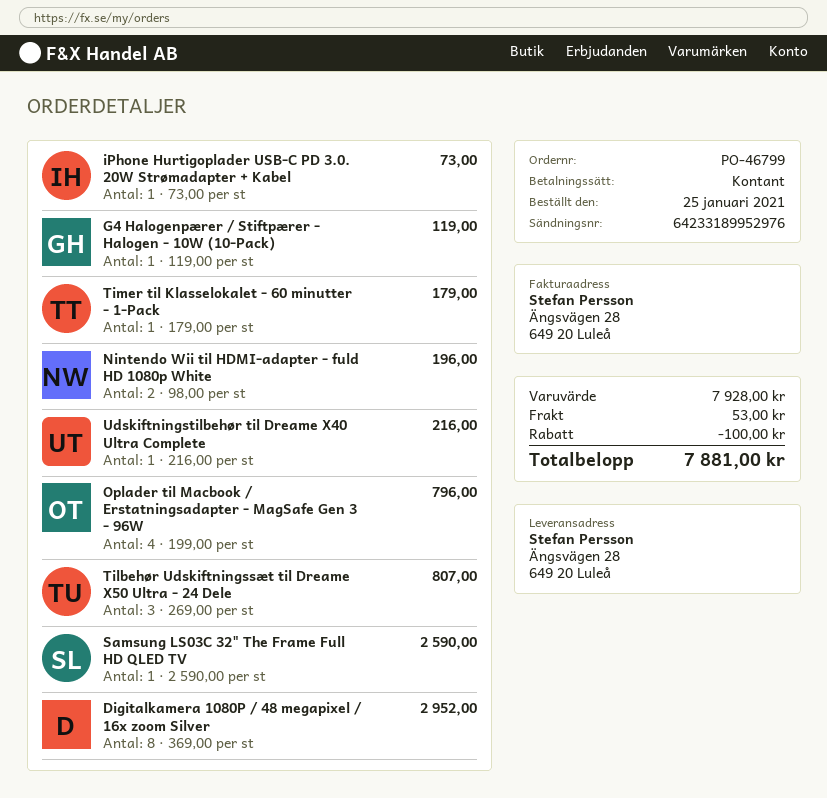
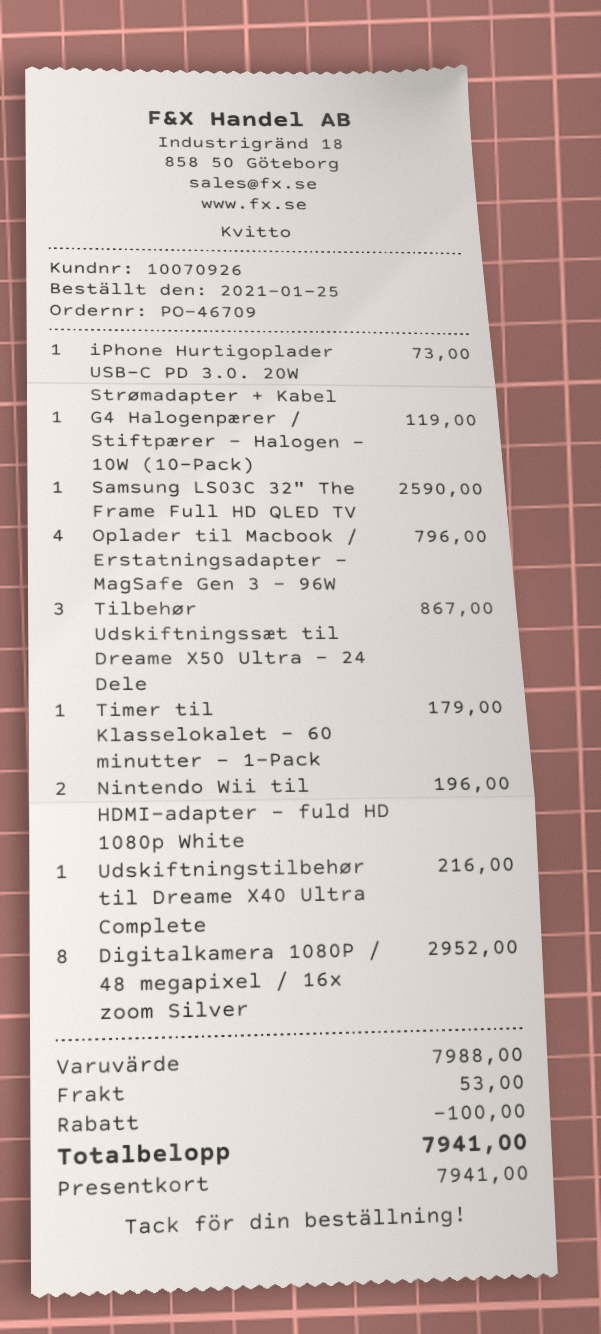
order number: PO-46799 -> PO-46709
payment method: cash -> gift card
Tilbehør Udskiftningssæt til Dreame X50 Ultra - 24 Dele: 3 for 807.00 -> 3 for 867.00
subtotal: 7928.00 -> 7988.00
total: 7881.00 -> 7941.00

